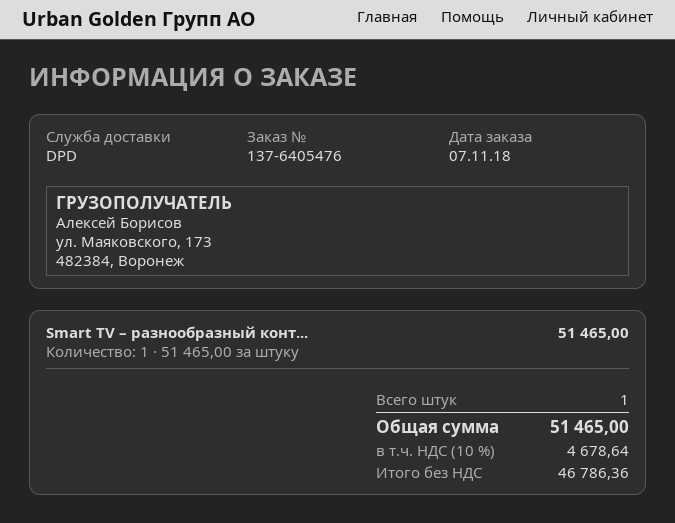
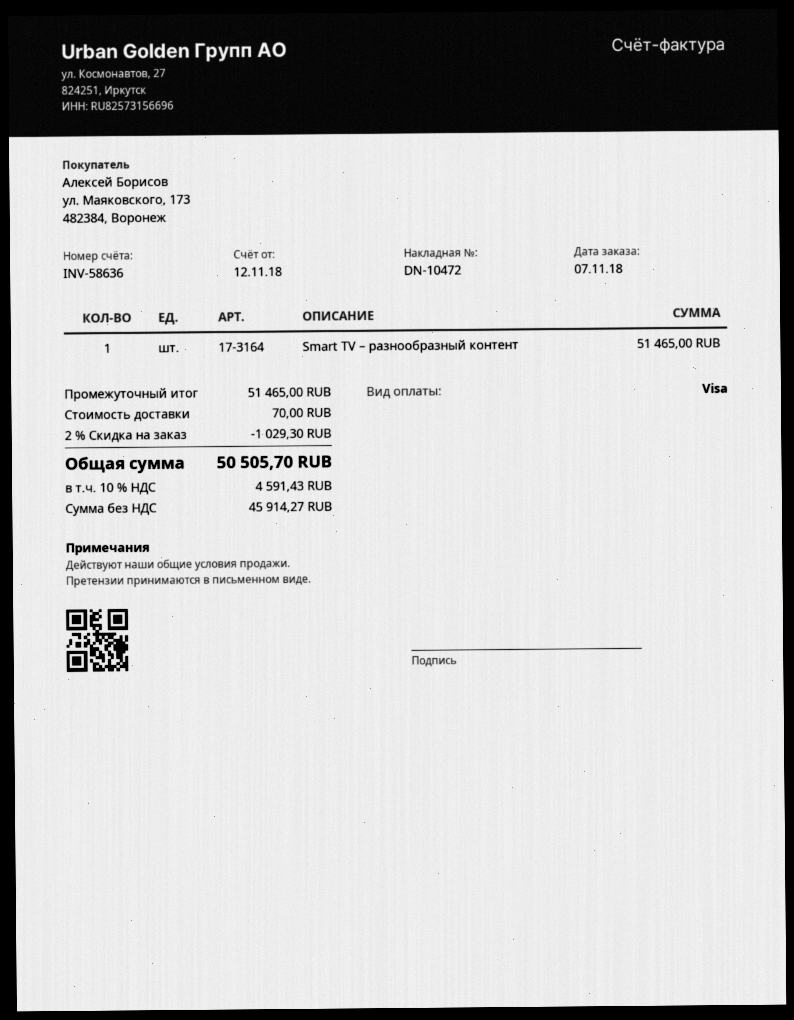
discount: none -> 2% = 1029.30
shipping: none -> 70.00
net: 46786.36 -> 45914.27
tax: 10% = 4678.64 -> 10% = 4591.43
total: 51465.00 -> 50505.70

